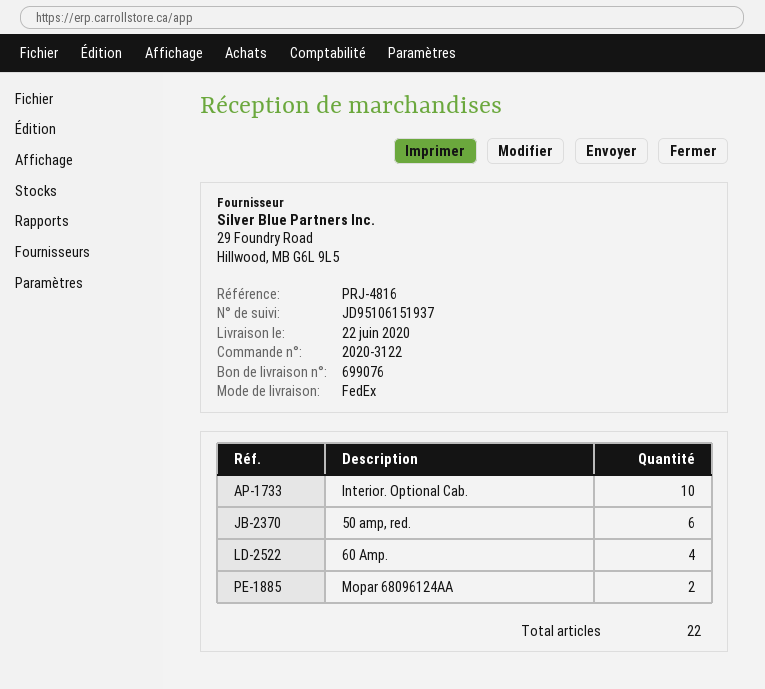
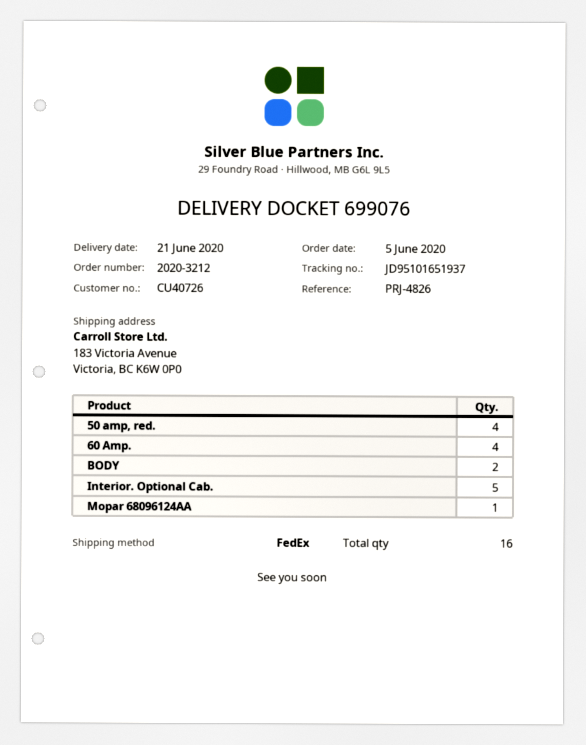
order number: 2020-3122 -> 2020-3212
delivery date: 2020-06-22 -> 2020-06-21
reference: PRJ-4816 -> PRJ-4826
tracking number: JD95106151937 -> JD95101651937
Interior. Optional Cab.: 10 -> 5
50 amp, red.: 6 -> 4
Mopar 68096124AA: 2 -> 1
BODY: none -> 2
total quantity: 22 -> 16

